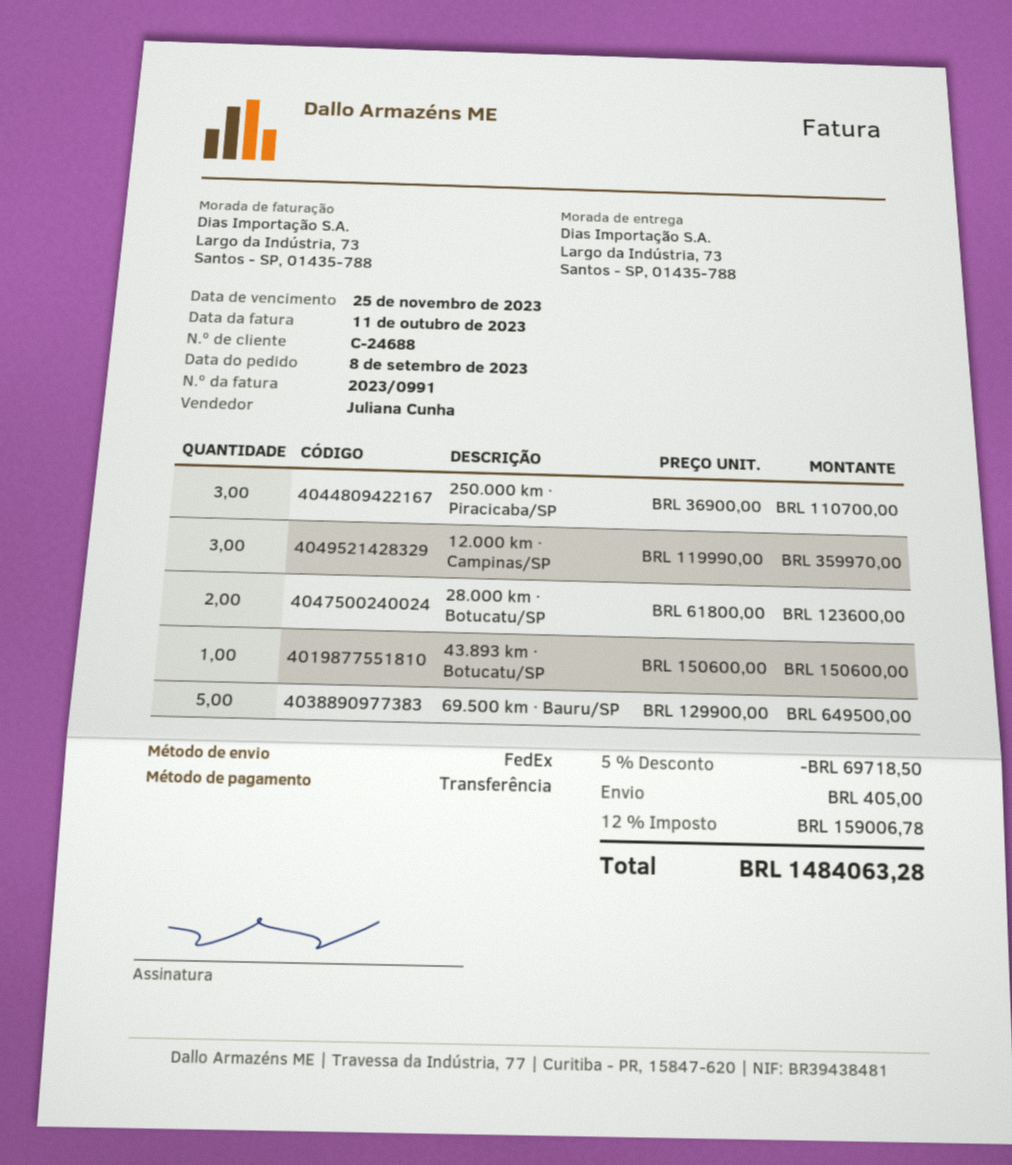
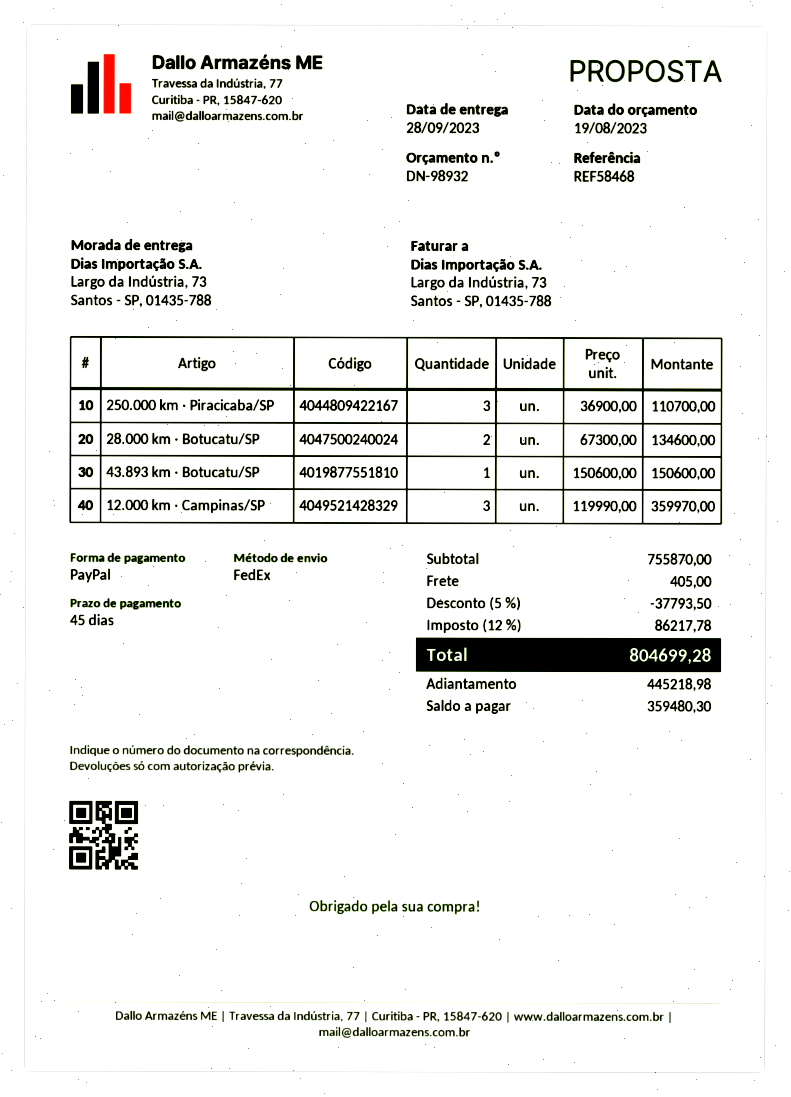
payment method: bank transfer -> PayPal
28.000 km · Botucatu/SP: 2 x 61800.00 = 123600.00 -> 2 x 67300.00 = 134600.00
69.500 km · Bauru/SP: 5 x 129900.00 = 649500.00 -> none
discount: 5% = 69718.50 -> 5% = 37793.50
tax: 12% = 159006.78 -> 12% = 86217.78
total: 1484063.28 -> 804699.28

